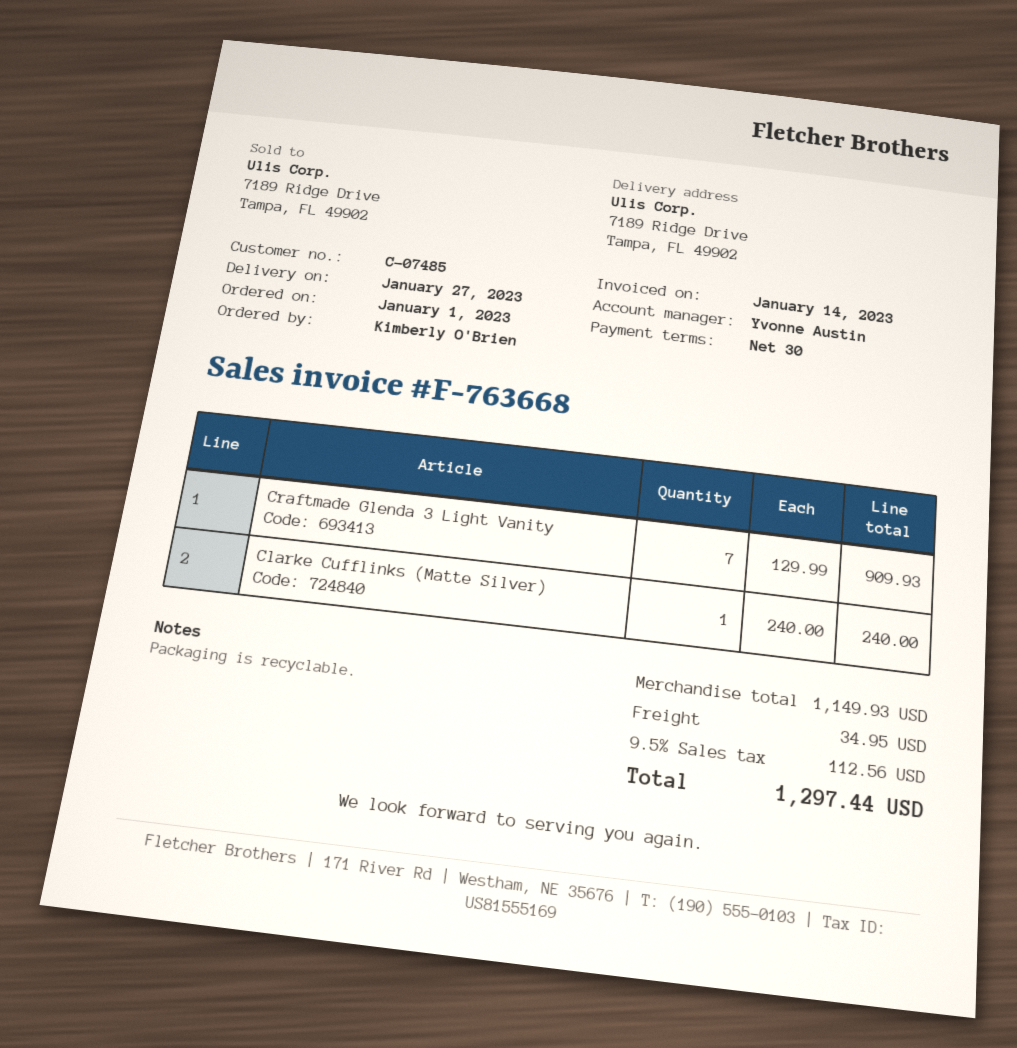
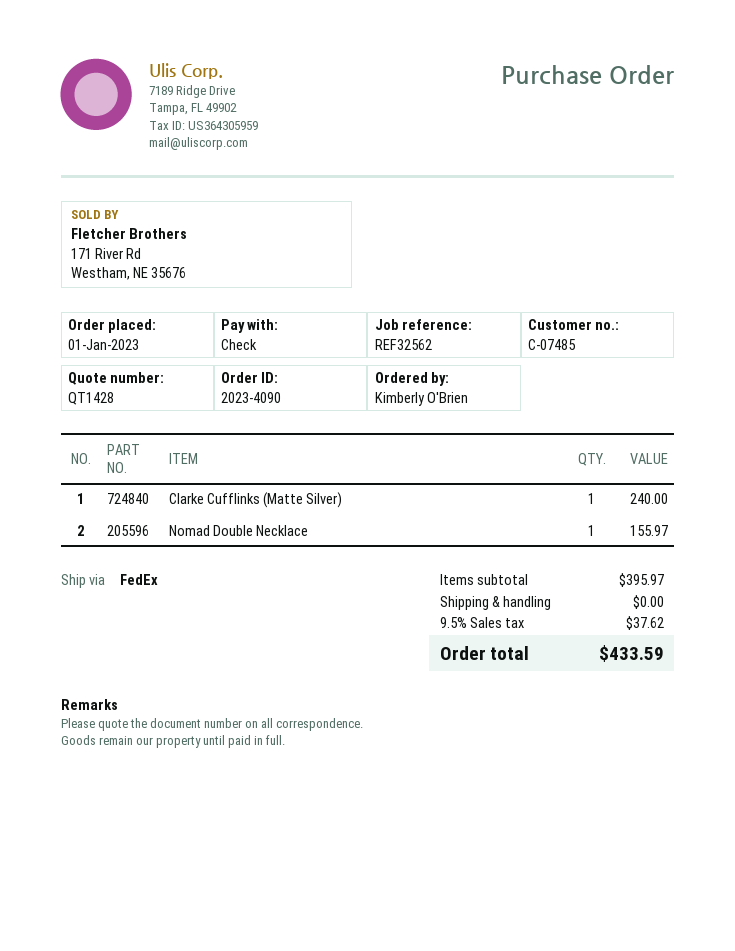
Craftmade Glenda 3 Light Vanity: 7 for 909.93 -> none
Nomad Double Necklace: none -> 1 for 155.97
subtotal: 1149.93 -> 395.97
shipping: 34.95 -> 0.00
tax: 9.5% = 112.56 -> 9.5% = 37.62
total: 1297.44 -> 433.59

